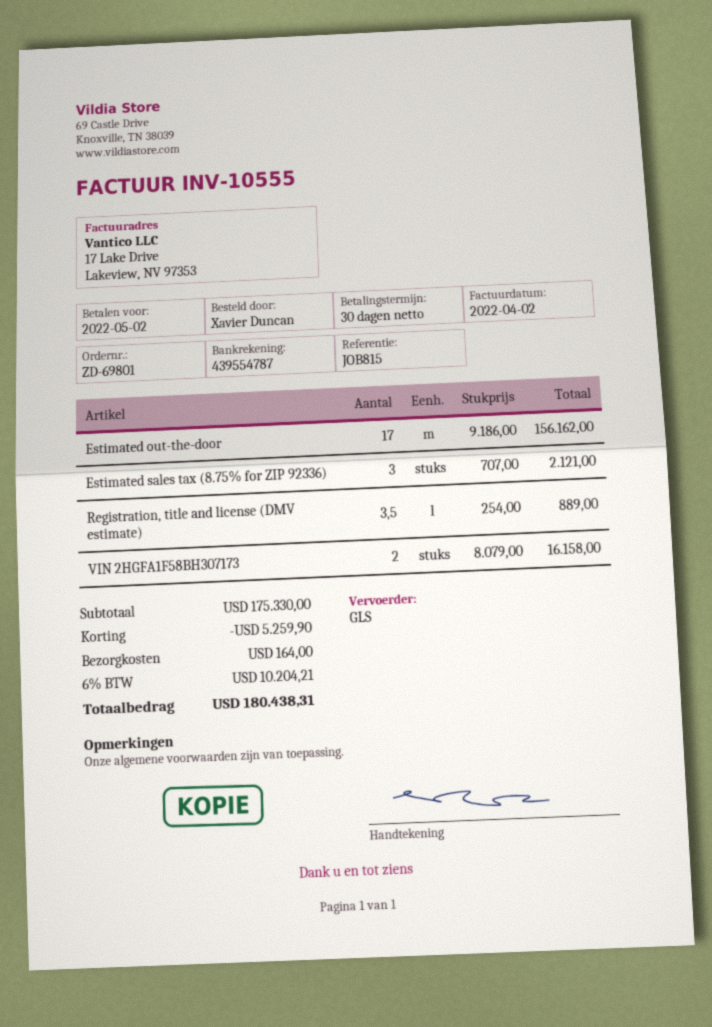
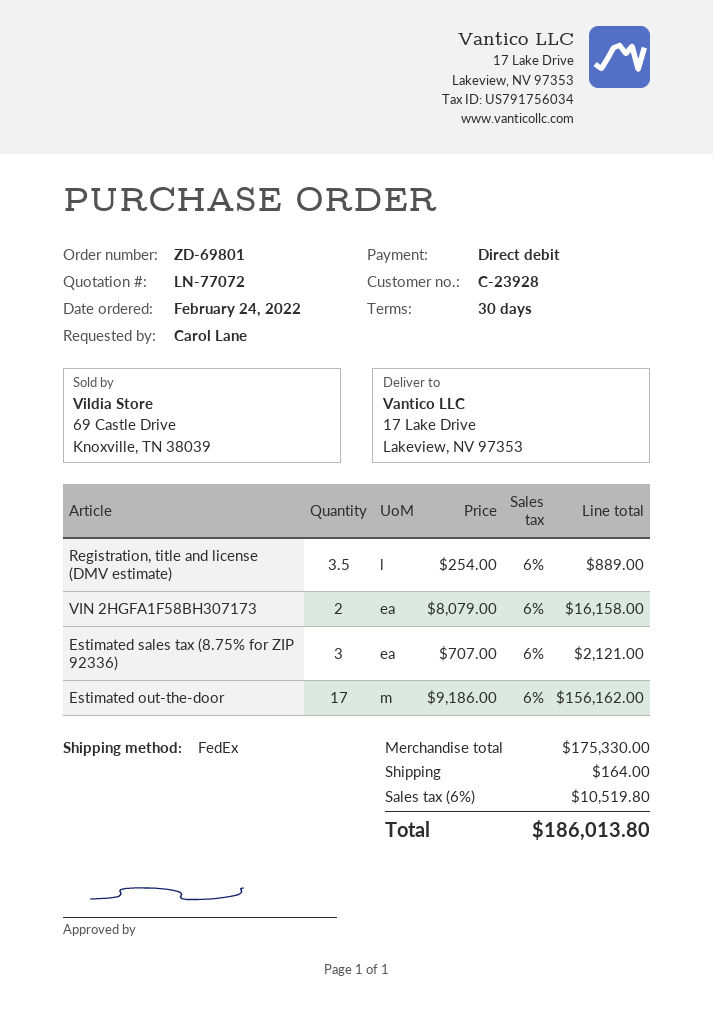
ordered by: Xavier Duncan -> Carol Lane
shipping method: GLS -> FedEx
discount: 5259.90 -> none
tax: 6% = 10204.21 -> 6% = 10519.80
total: 180438.31 -> 186013.80

